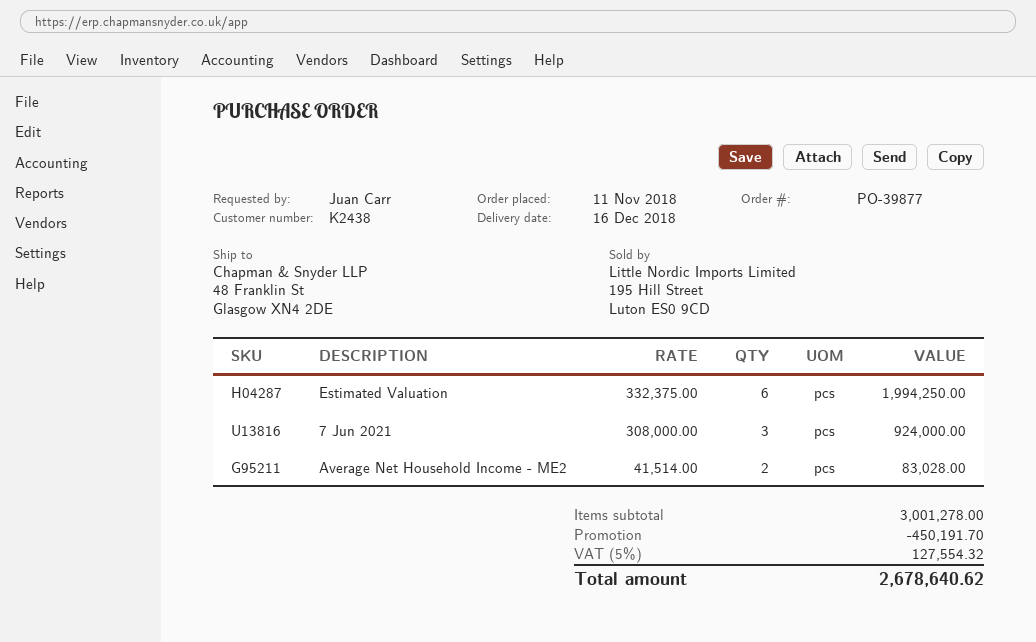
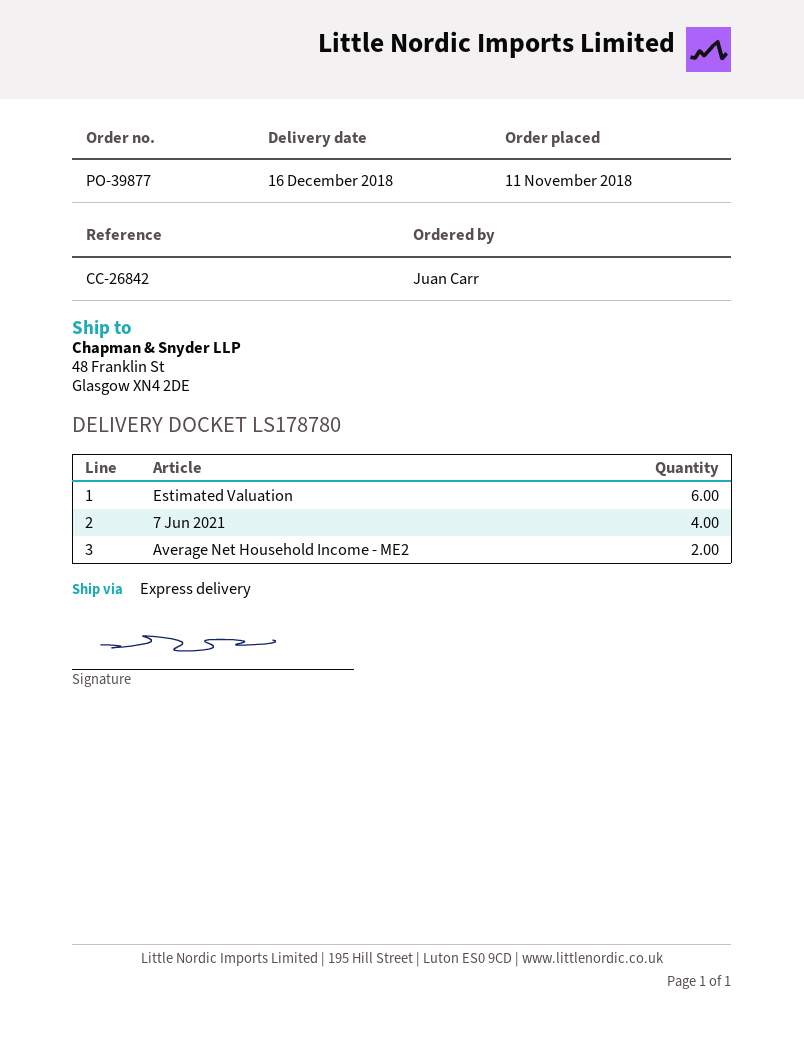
7 Jun 2021: 3 -> 4

